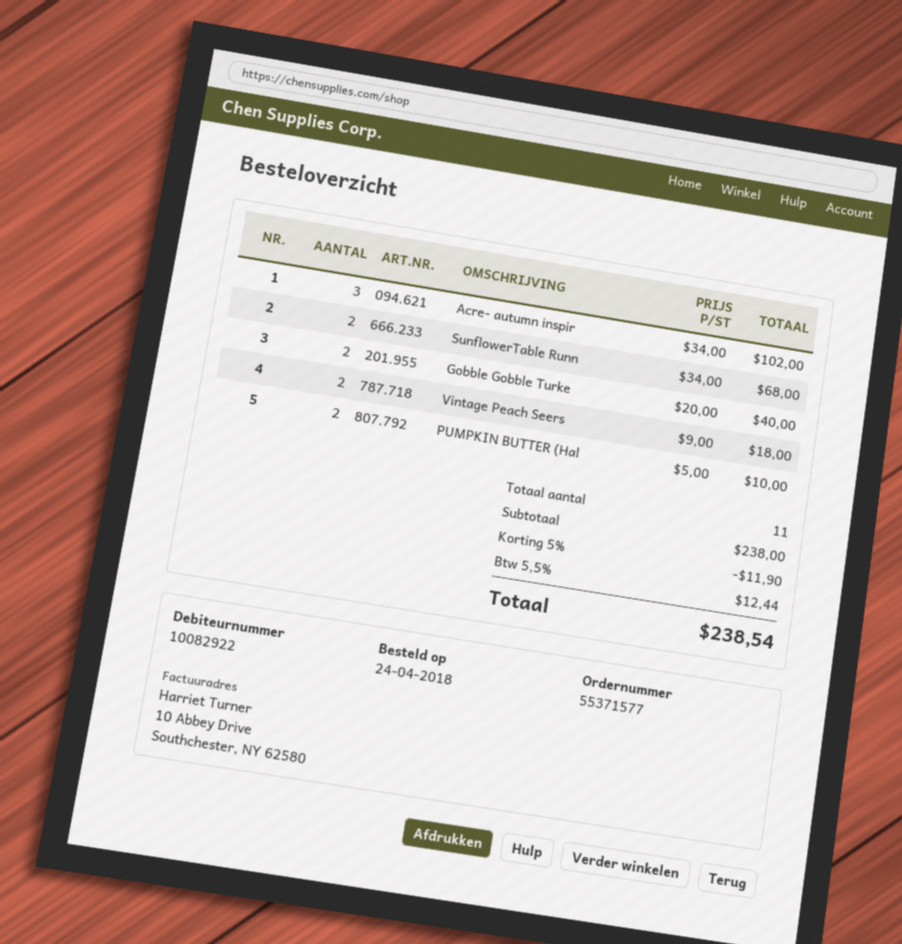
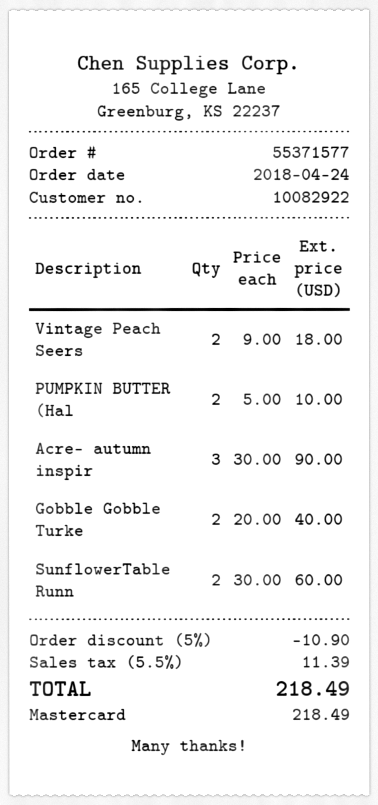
Acre- autumn inspir: 3 x 34.00 = 102.00 -> 3 x 30.00 = 90.00
SunflowerTable Runn: 2 x 34.00 = 68.00 -> 2 x 30.00 = 60.00
discount: 5% = 11.90 -> 5% = 10.90
tax: 5.5% = 12.44 -> 5.5% = 11.39
total: 238.54 -> 218.49

